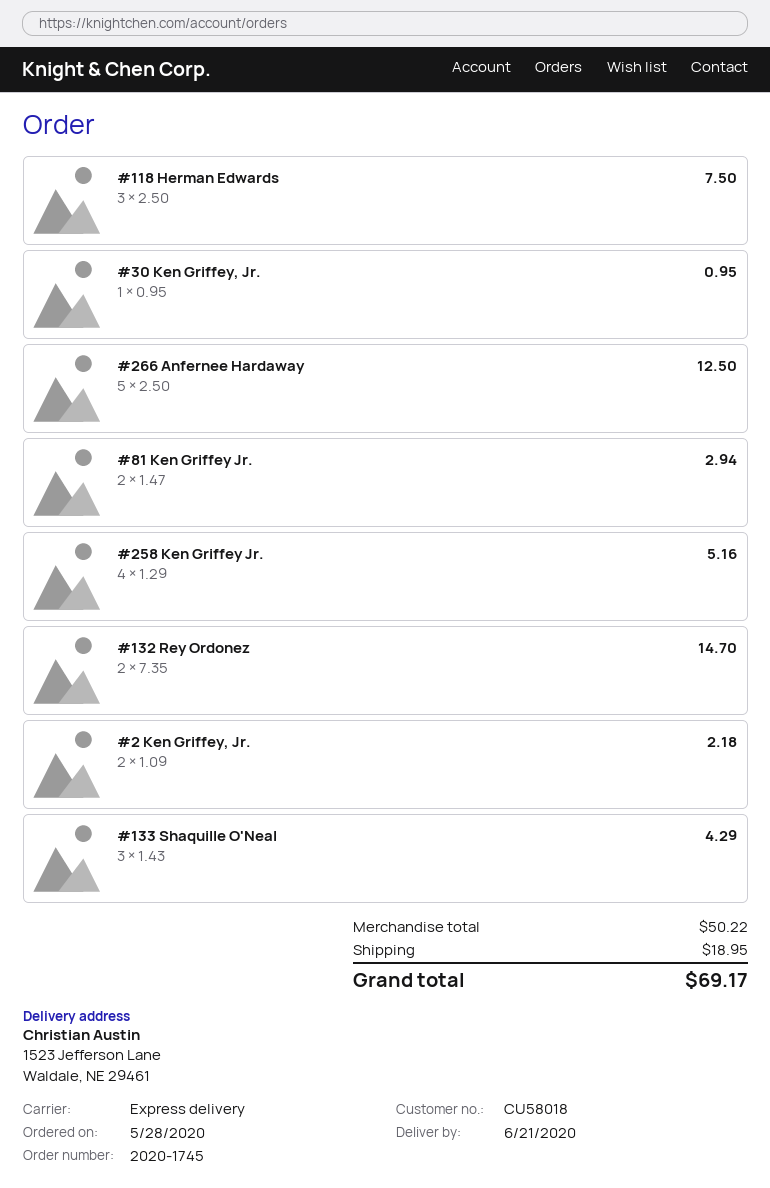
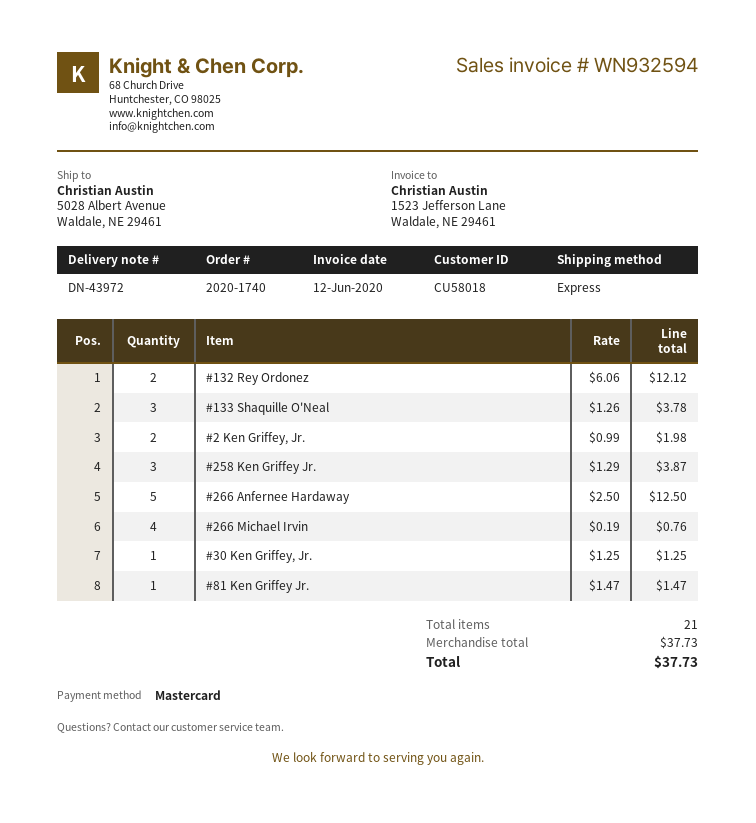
order number: 2020-1745 -> 2020-1740
ship to: 1523 Jefferson Lane, Waldale, NE 29461 -> 5028 Albert Avenue, Waldale, NE 29461
#118 Herman Edwards: 3 x 2.50 = 7.50 -> none
#30 Ken Griffey, Jr.: 1 x 0.95 = 0.95 -> 1 x 1.25 = 1.25
#81 Ken Griffey Jr.: 2 x 1.47 = 2.94 -> 1 x 1.47 = 1.47
#258 Ken Griffey Jr.: 4 x 1.29 = 5.16 -> 3 x 1.29 = 3.87
#132 Rey Ordonez: 2 x 7.35 = 14.70 -> 2 x 6.06 = 12.12
#2 Ken Griffey, Jr.: 2 x 1.09 = 2.18 -> 2 x 0.99 = 1.98
#133 Shaquille O'Neal: 3 x 1.43 = 4.29 -> 3 x 1.26 = 3.78
#266 Michael Irvin: none -> 4 x 0.19 = 0.76
subtotal: 50.22 -> 37.73
shipping: 18.95 -> none
total: 69.17 -> 37.73

